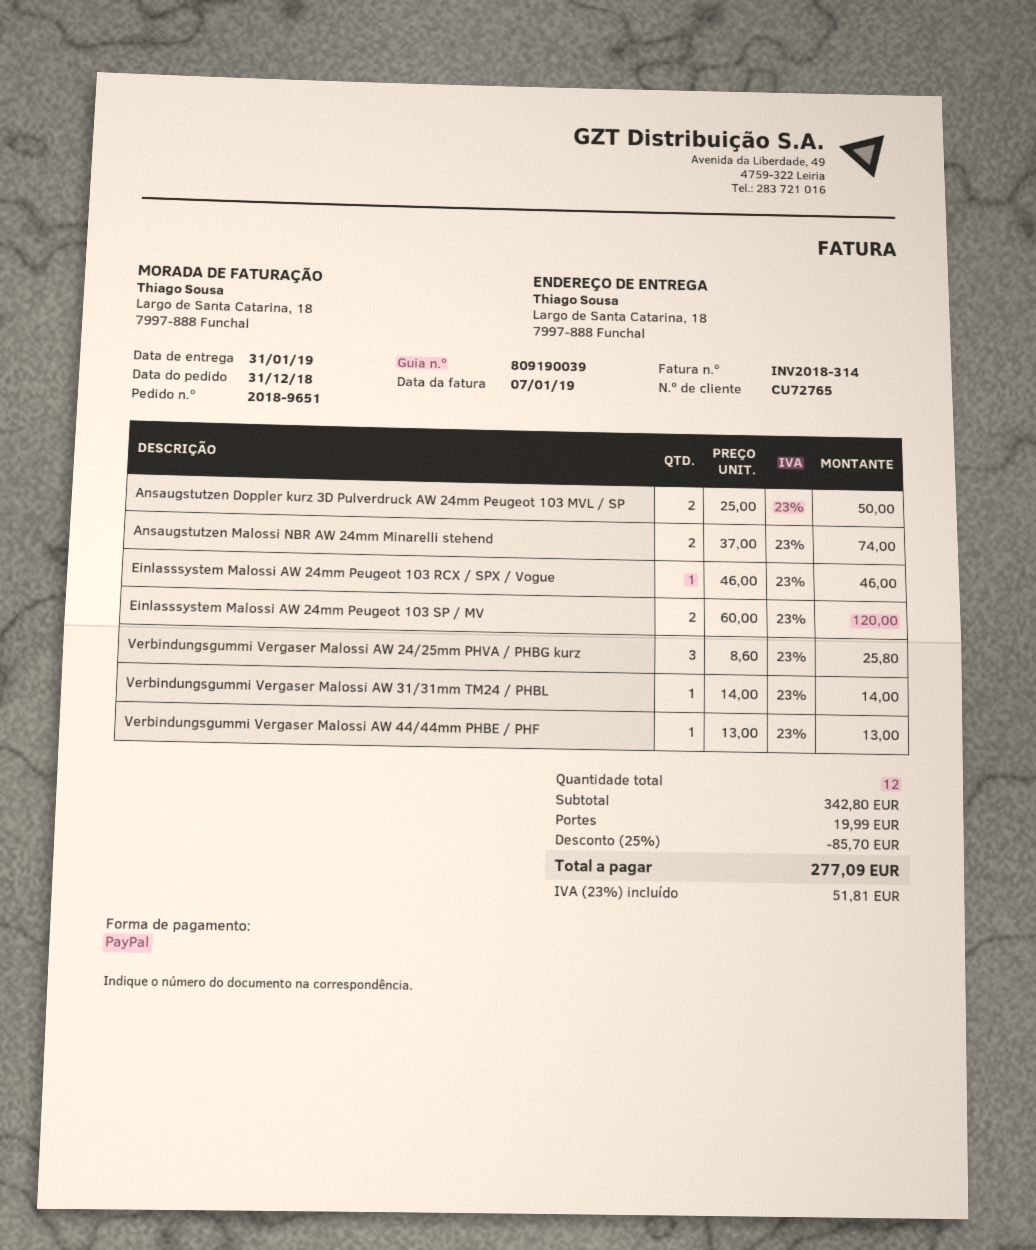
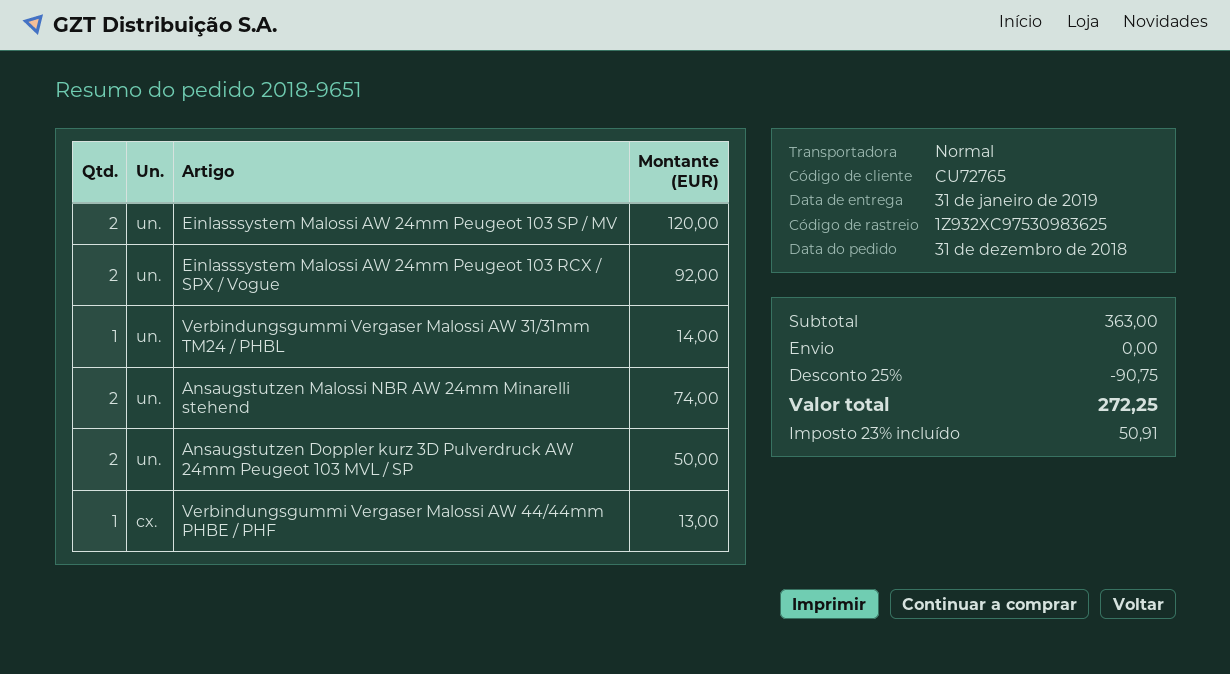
Einlasssystem Malossi AW 24mm Peugeot 103 RCX / SPX / Vogue: 1 for 46.00 -> 2 for 92.00
Verbindungsgummi Vergaser Malossi AW 24/25mm PHVA / PHBG kurz: 3 for 25.80 -> none
subtotal: 342.80 -> 363.00
discount: 25% = 85.70 -> 25% = 90.75
shipping: 19.99 -> 0.00
tax: 23% = 51.81 -> 23% = 50.91
total: 277.09 -> 272.25

